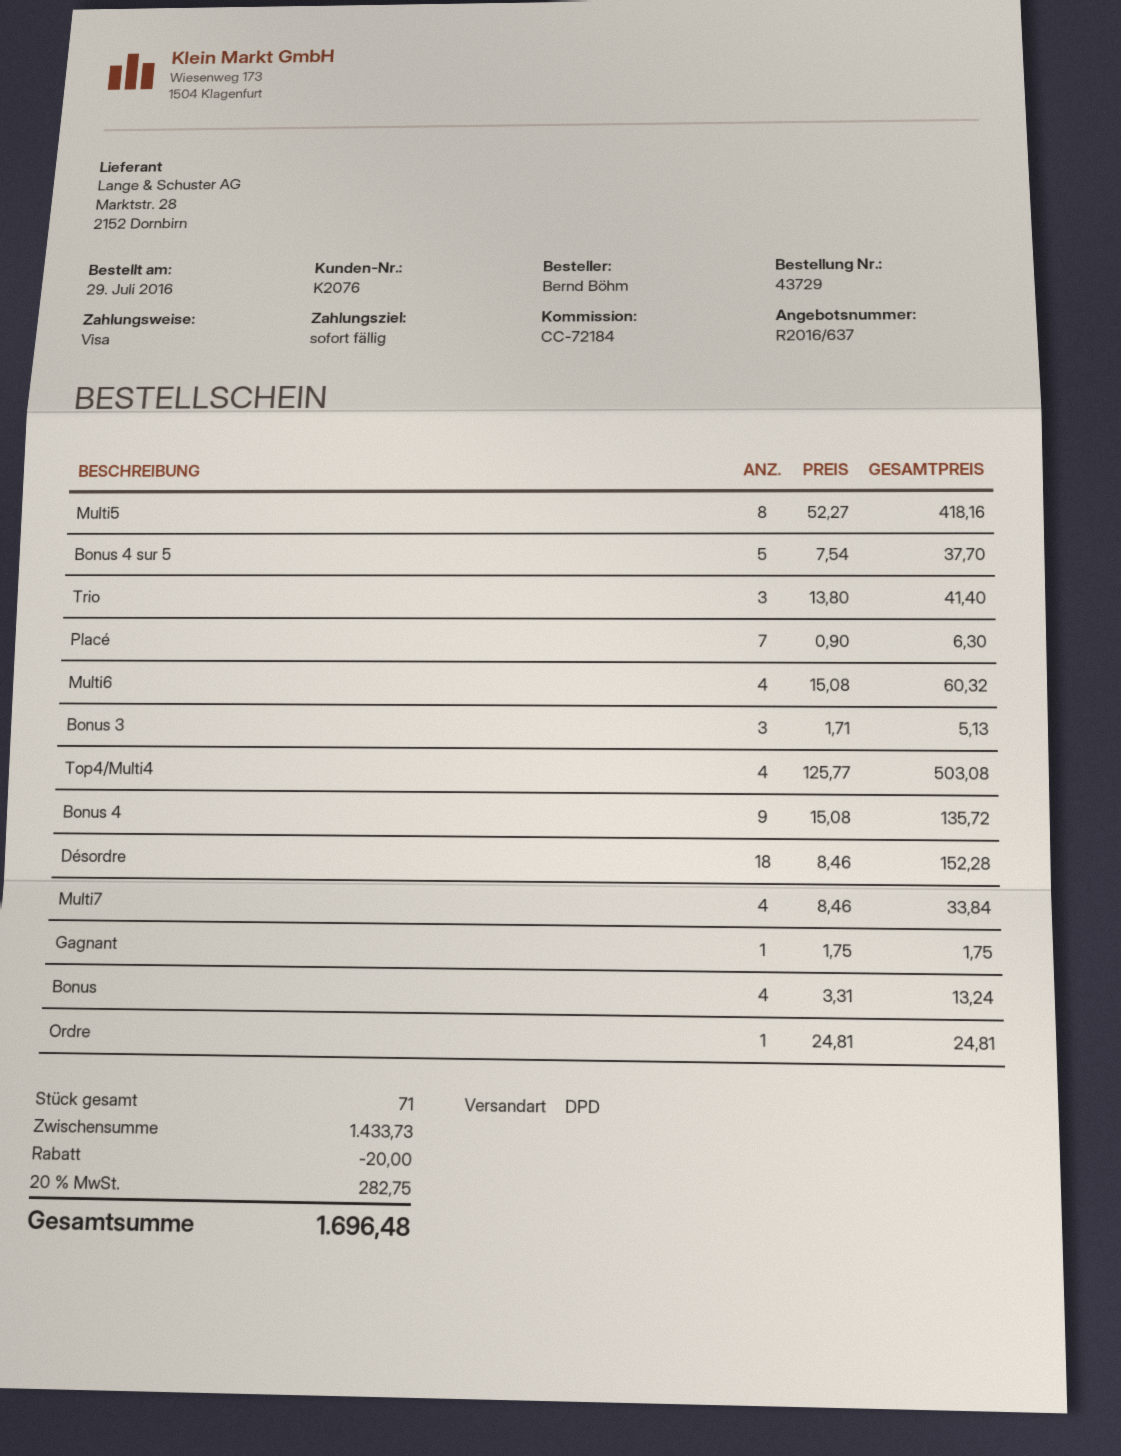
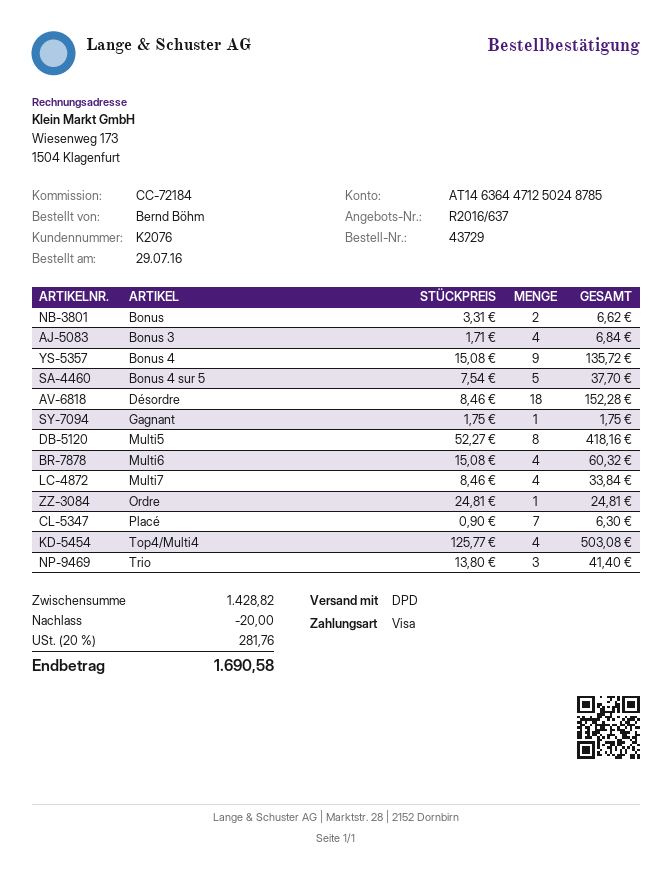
Bonus 3: 3 x 1.71 = 5.13 -> 4 x 1.71 = 6.84
Bonus: 4 x 3.31 = 13.24 -> 2 x 3.31 = 6.62
subtotal: 1433.73 -> 1428.82
tax: 20% = 282.75 -> 20% = 281.76
total: 1696.48 -> 1690.58

